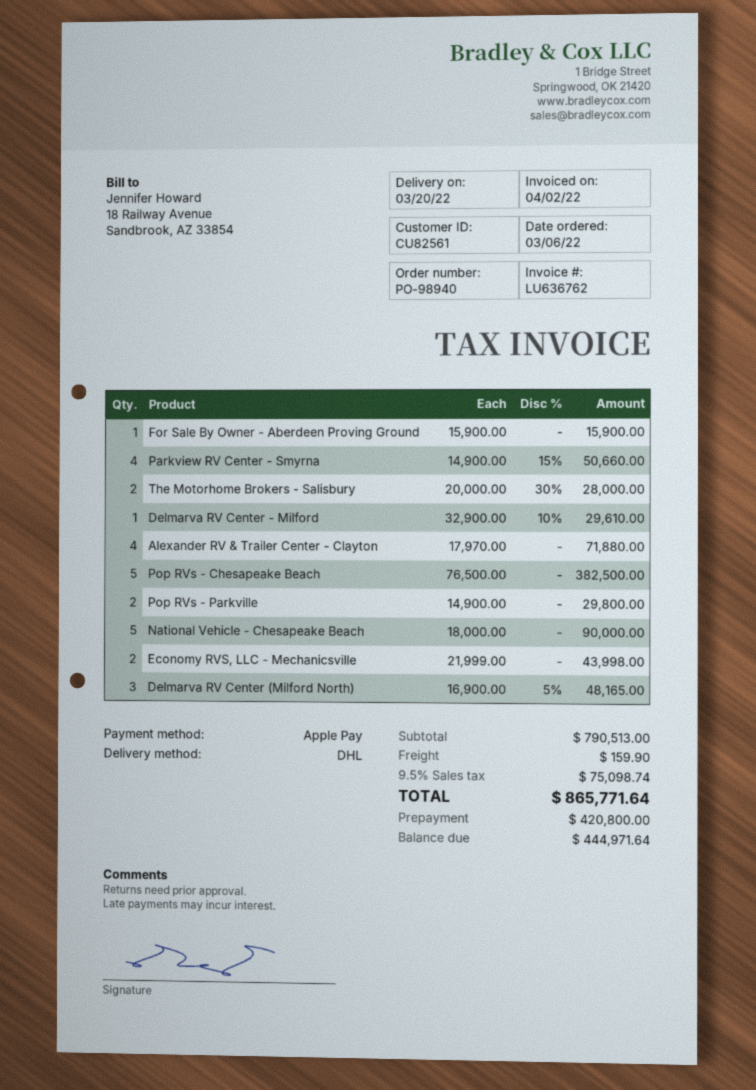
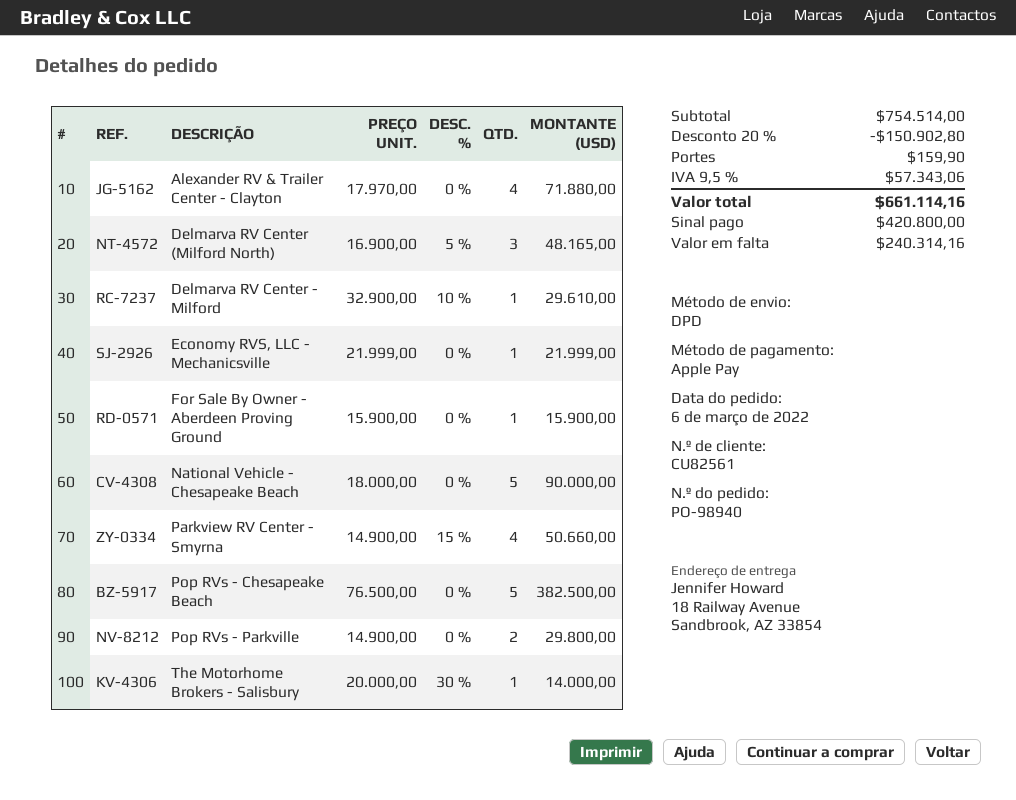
shipping method: DHL -> DPD
The Motorhome Brokers - Salisbury: 2 x 20000.00 - 30% = 28000.00 -> 1 x 20000.00 - 30% = 14000.00
Economy RVS, LLC - Mechanicsville: 2 x 21999.00 = 43998.00 -> 1 x 21999.00 = 21999.00
subtotal: 790513.00 -> 754514.00
discount: none -> 20% = 150902.80
tax: 9.5% = 75098.74 -> 9.5% = 57343.06
total: 865771.64 -> 661114.16
balance: 444971.64 -> 240314.16

